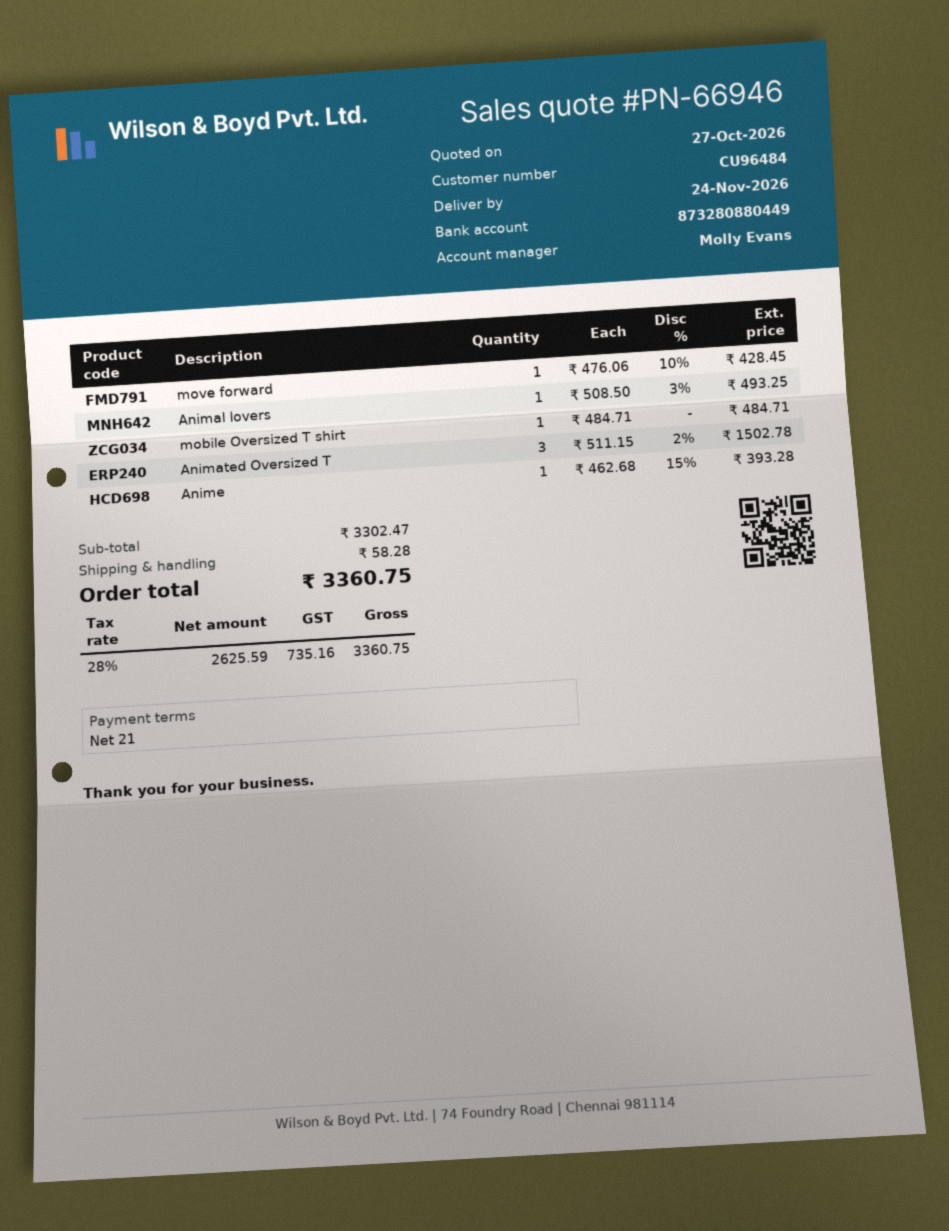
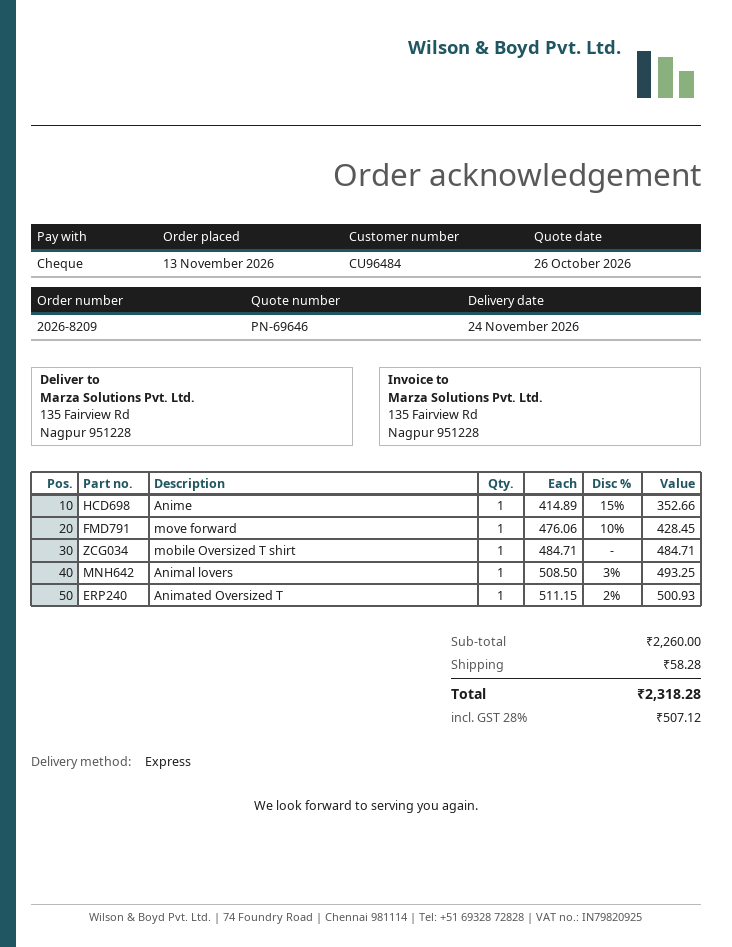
quote number: PN-66946 -> PN-69646
quote date: 2026-10-27 -> 2026-10-26
Animated Oversized T: 3 x 511.15 - 2% = 1502.78 -> 1 x 511.15 - 2% = 500.93
Anime: 1 x 462.68 - 15% = 393.28 -> 1 x 414.89 - 15% = 352.66
subtotal: 3302.47 -> 2260.00
tax: 28% = 735.16 -> 28% = 507.12
total: 3360.75 -> 2318.28

